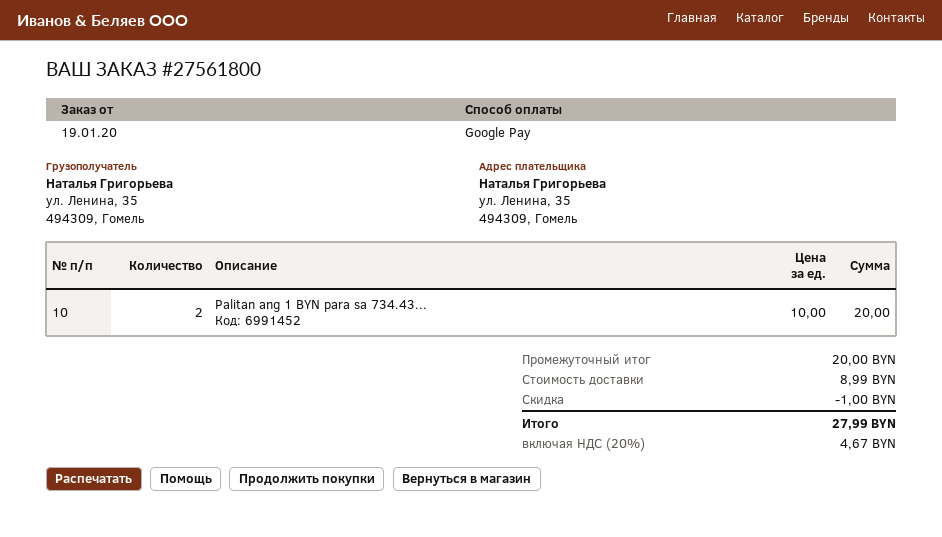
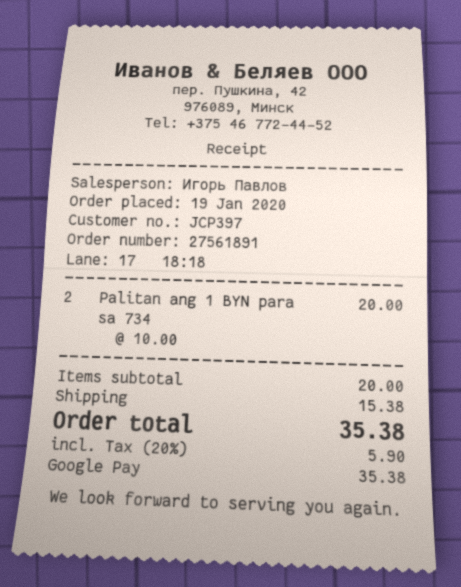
order number: 27561800 -> 27561891
discount: 1.00 -> none
shipping: 8.99 -> 15.38
tax: 20% = 4.67 -> 20% = 5.90
total: 27.99 -> 35.38

